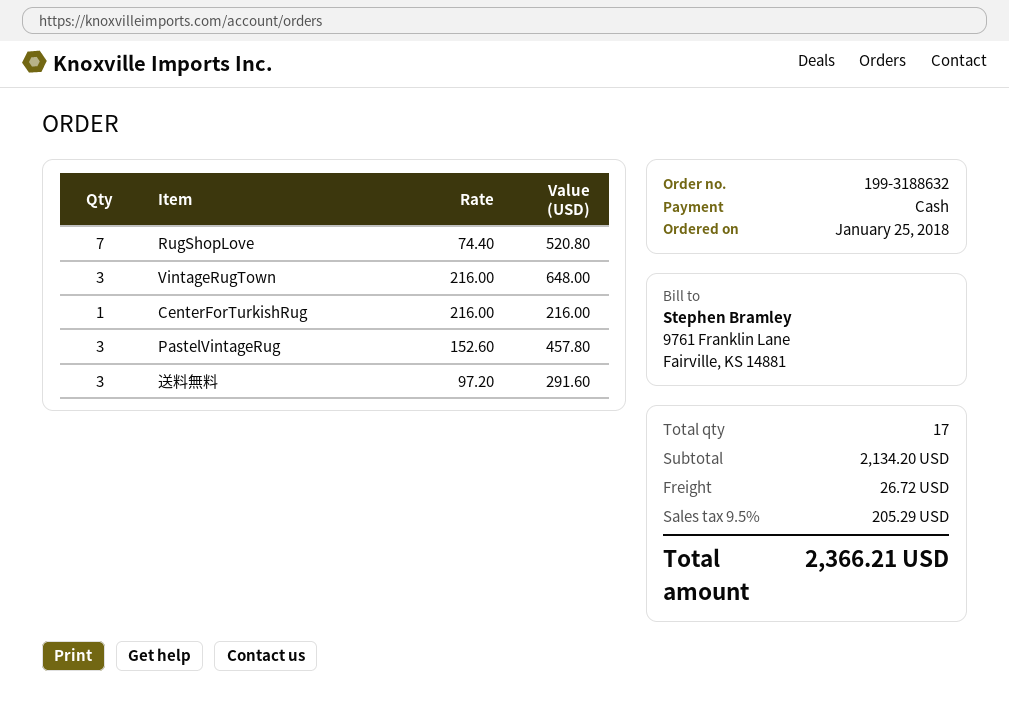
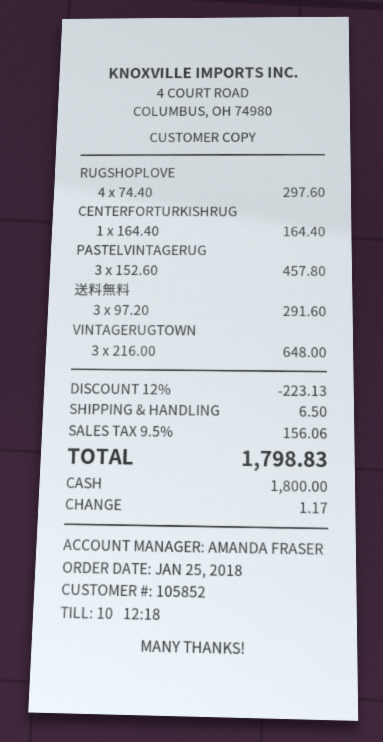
RugShopLove: 7 x 74.40 = 520.80 -> 4 x 74.40 = 297.60
CenterForTurkishRug: 1 x 216.00 = 216.00 -> 1 x 164.40 = 164.40
discount: none -> 12% = 223.13
shipping: 26.72 -> 6.50
tax: 9.5% = 205.29 -> 9.5% = 156.06
total: 2366.21 -> 1798.83

